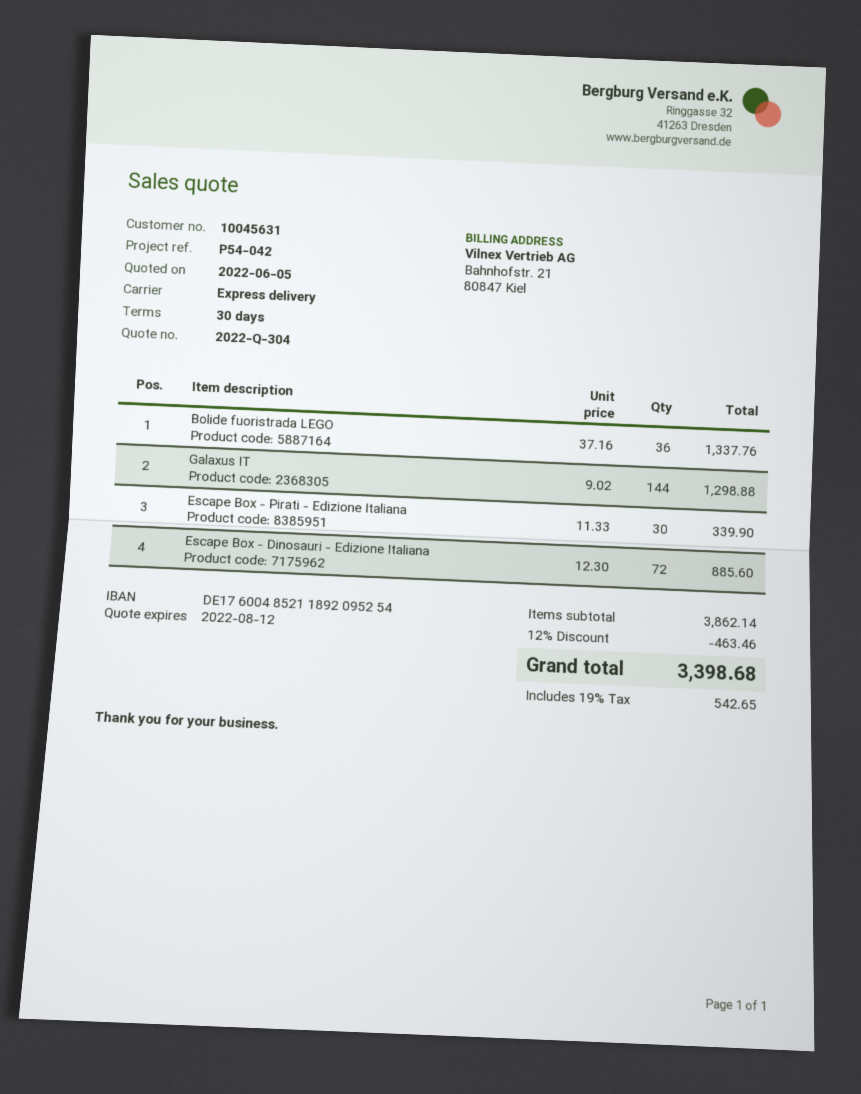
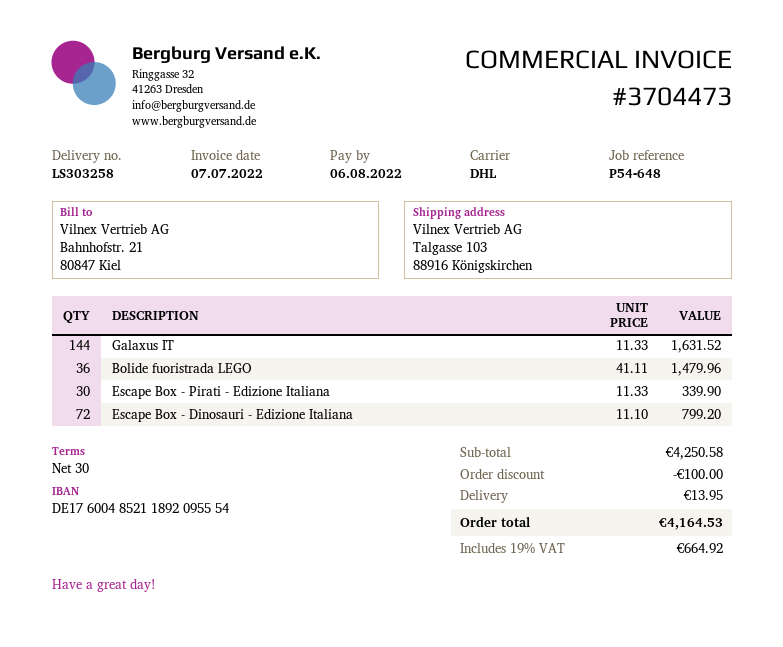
reference: P54-042 -> P54-648
bank account: DE17600485211892095254 -> DE17600485211892095554
shipping method: express -> DHL
Bolide fuoristrada LEGO: 36 x 37.16 = 1337.76 -> 36 x 41.11 = 1479.96
Galaxus IT: 144 x 9.02 = 1298.88 -> 144 x 11.33 = 1631.52
Escape Box - Dinosauri - Edizione Italiana: 72 x 12.30 = 885.60 -> 72 x 11.10 = 799.20
subtotal: 3862.14 -> 4250.58
discount: 463.46 -> 100.00
shipping: none -> 13.95
tax: 19% = 542.65 -> 19% = 664.92
total: 3398.68 -> 4164.53

